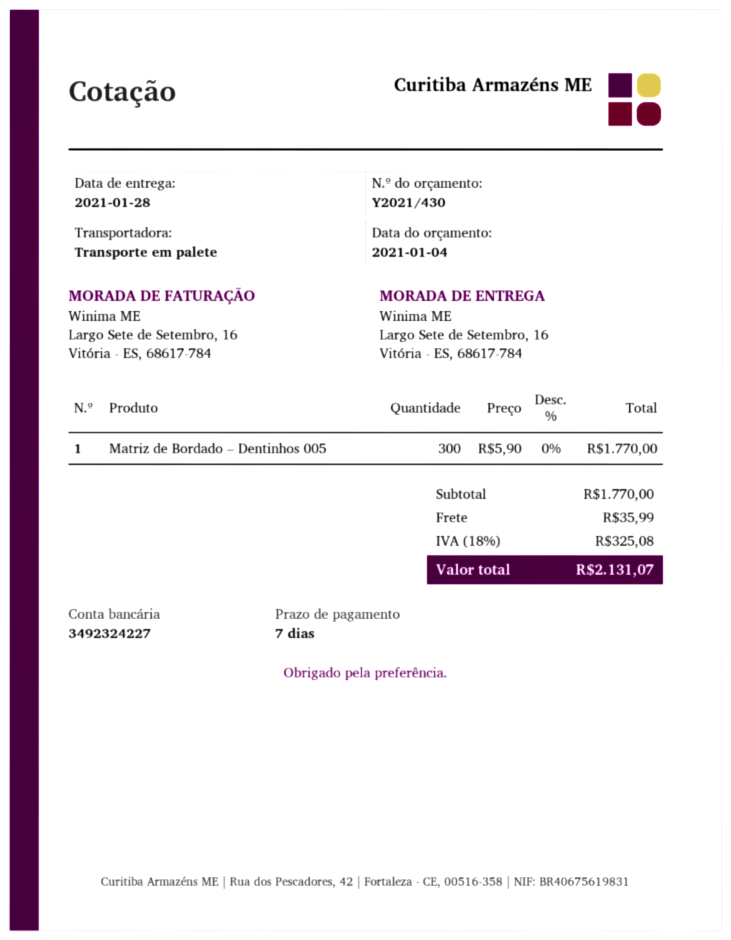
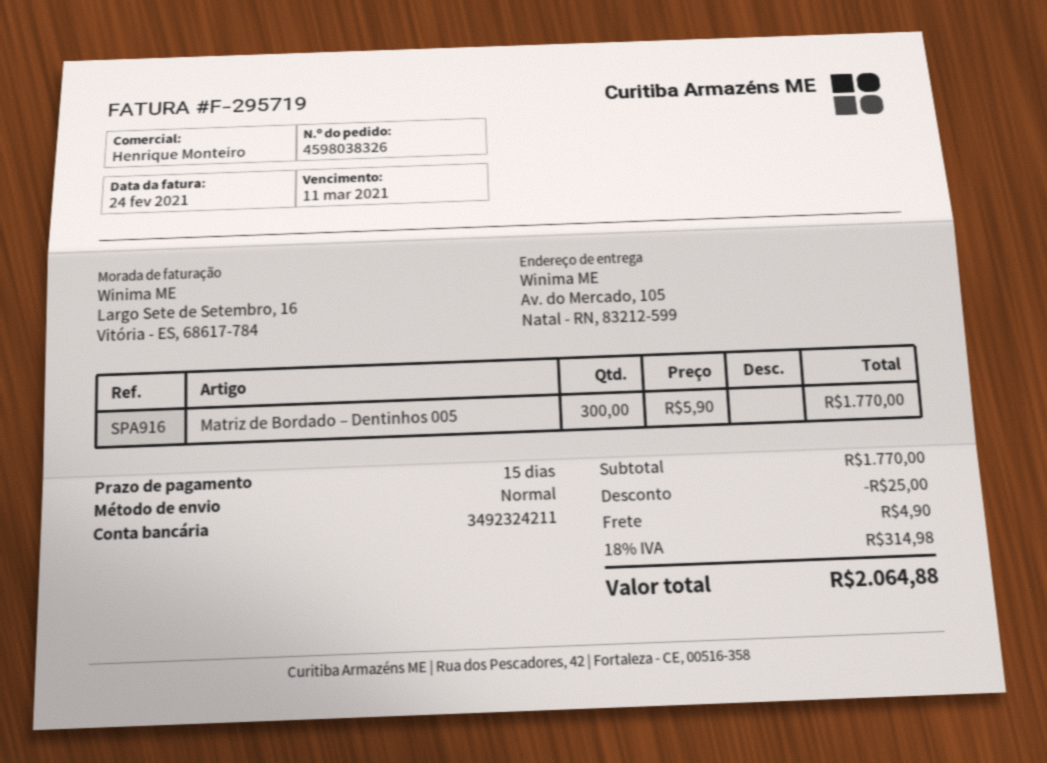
payment terms: 7 days -> 15 days
bank account: 3492324227 -> 3492324211
shipping method: pallet freight -> standard
ship to: Largo Sete de Setembro, 16, Vitória - ES, 68617-784 -> Av. do Mercado, 105, Natal - RN, 83212-599
discount: none -> 25.00
shipping: 35.99 -> 4.90
tax: 18% = 325.08 -> 18% = 314.98
total: 2131.07 -> 2064.88

